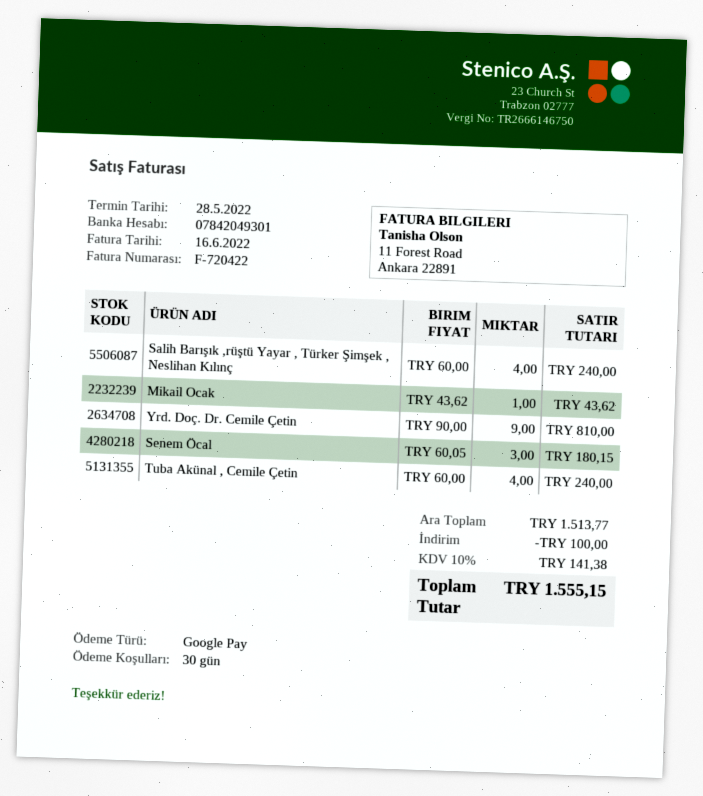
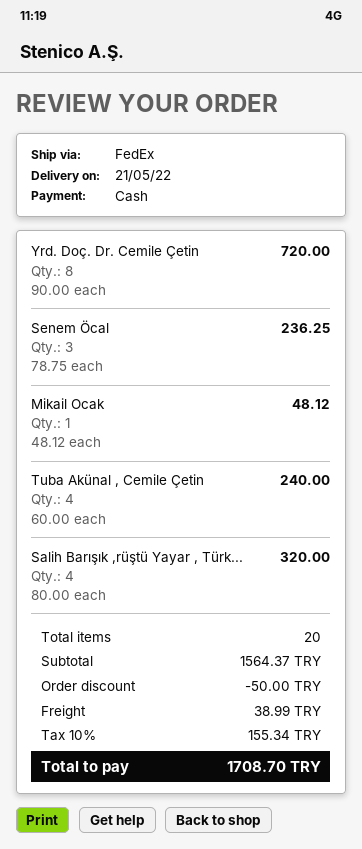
delivery date: 2022-05-28 -> 2022-05-21
payment method: Google Pay -> cash
Salih Barışık ,rüştü Yayar , Türker Şimşek , Neslihan Kılınç: 4 x 60.00 = 240.00 -> 4 x 80.00 = 320.00
Mikail Ocak: 1 x 43.62 = 43.62 -> 1 x 48.12 = 48.12
Yrd. Doç. Dr. Cemile Çetin: 9 x 90.00 = 810.00 -> 8 x 90.00 = 720.00
Senem Öcal: 3 x 60.05 = 180.15 -> 3 x 78.75 = 236.25
subtotal: 1513.77 -> 1564.37
discount: 100.00 -> 50.00
shipping: none -> 38.99
tax: 10% = 141.38 -> 10% = 155.34
total: 1555.15 -> 1708.70

